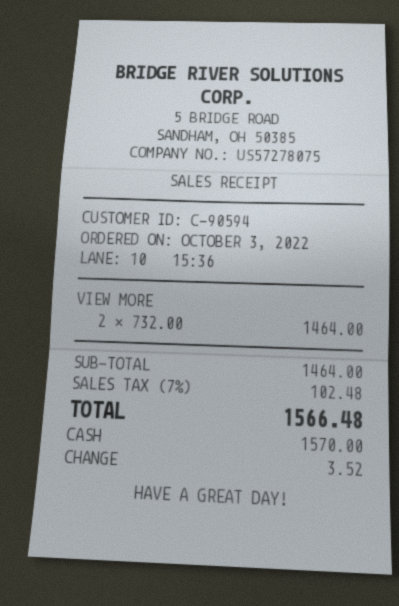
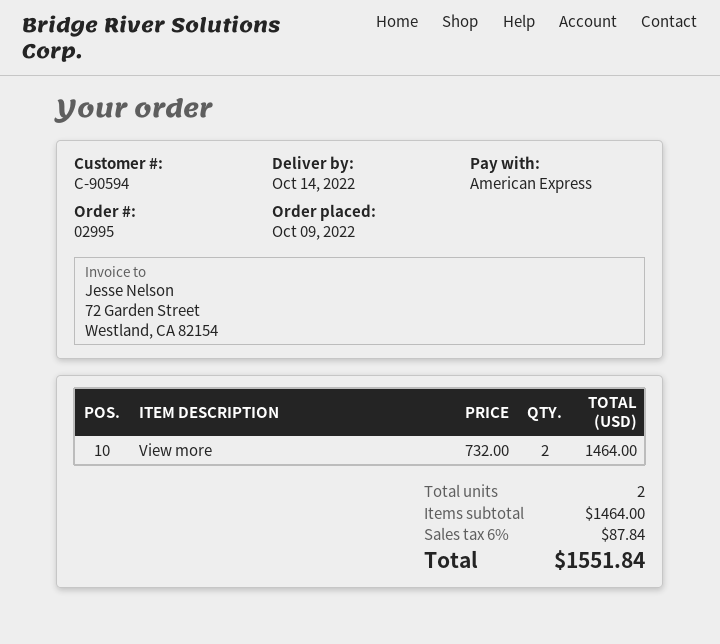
order date: 2022-10-03 -> 2022-10-09
payment method: cash -> American Express
tax: 7% = 102.48 -> 6% = 87.84
total: 1566.48 -> 1551.84

